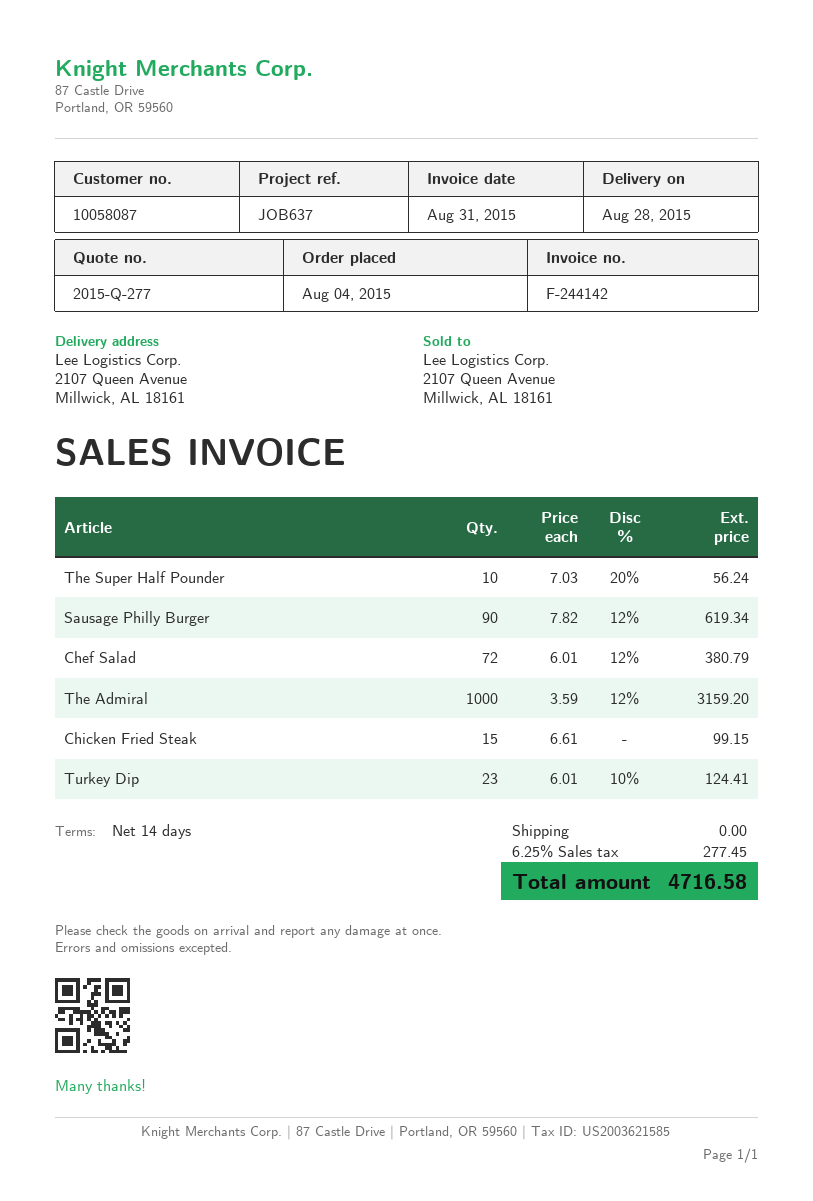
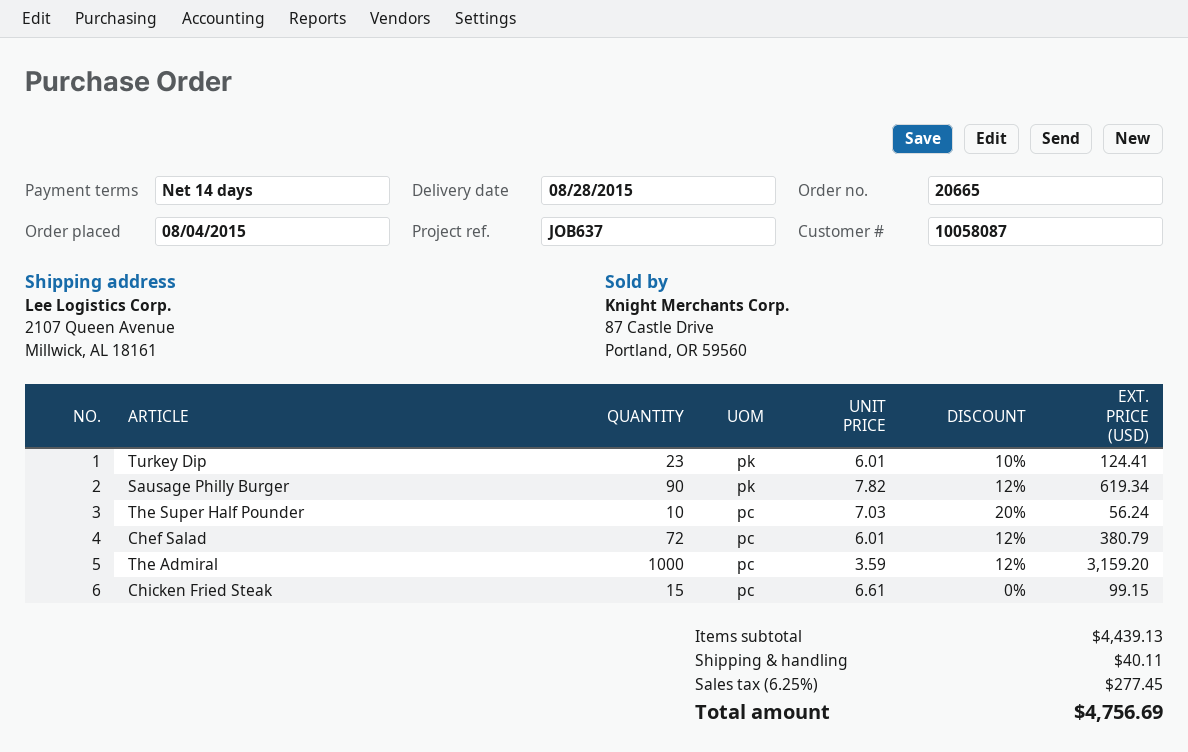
shipping: 0.00 -> 40.11
total: 4716.58 -> 4756.69

